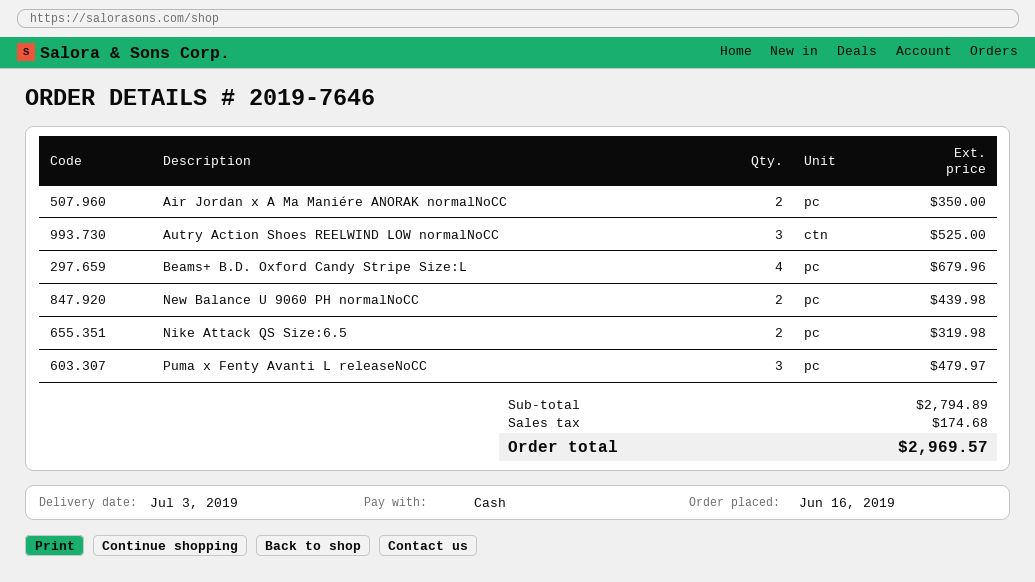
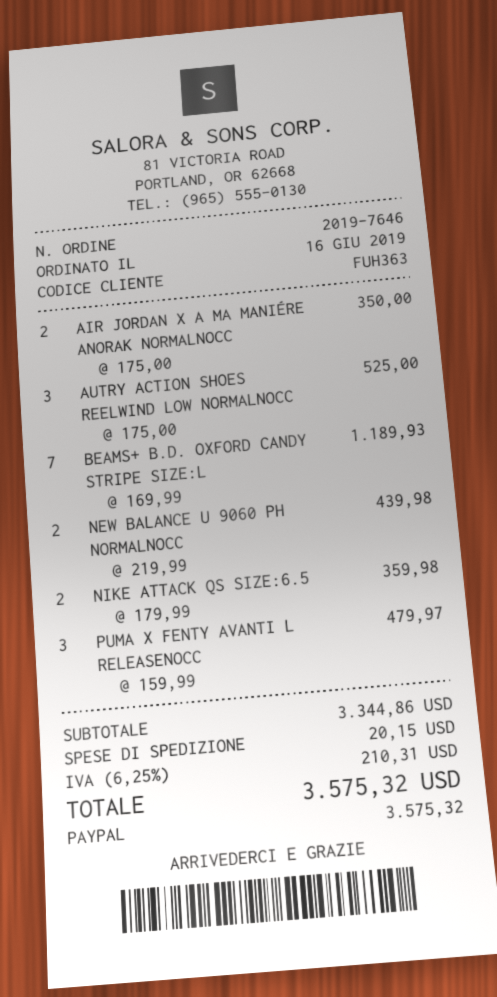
payment method: cash -> PayPal
Beams+ B.D. Oxford Candy Stripe Size:L: 4 for 679.96 -> 7 for 1189.93
Nike Attack QS Size:6.5: 2 for 319.98 -> 2 for 359.98
subtotal: 2794.89 -> 3344.86
shipping: none -> 20.15
tax: 174.68 -> 210.31
total: 2969.57 -> 3575.32

